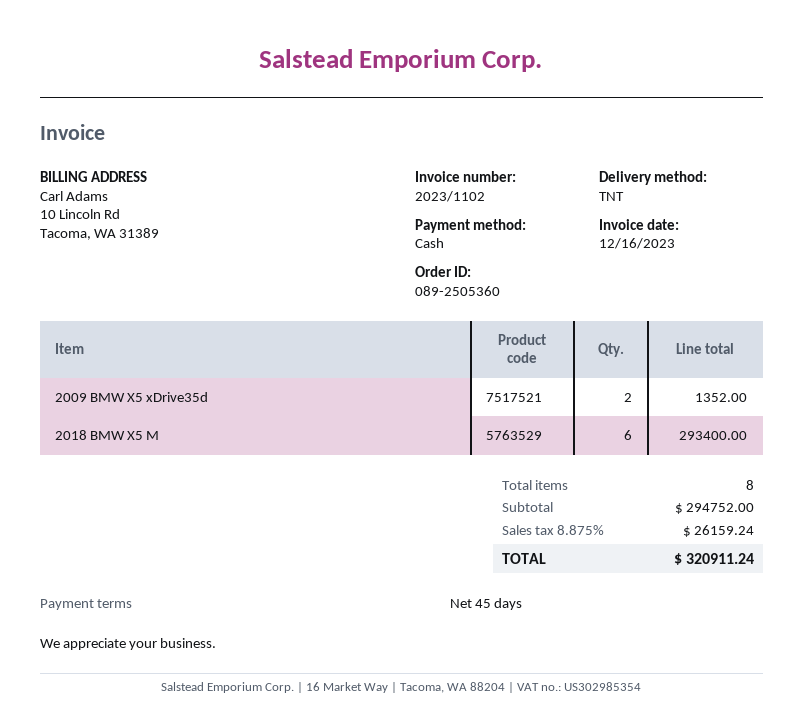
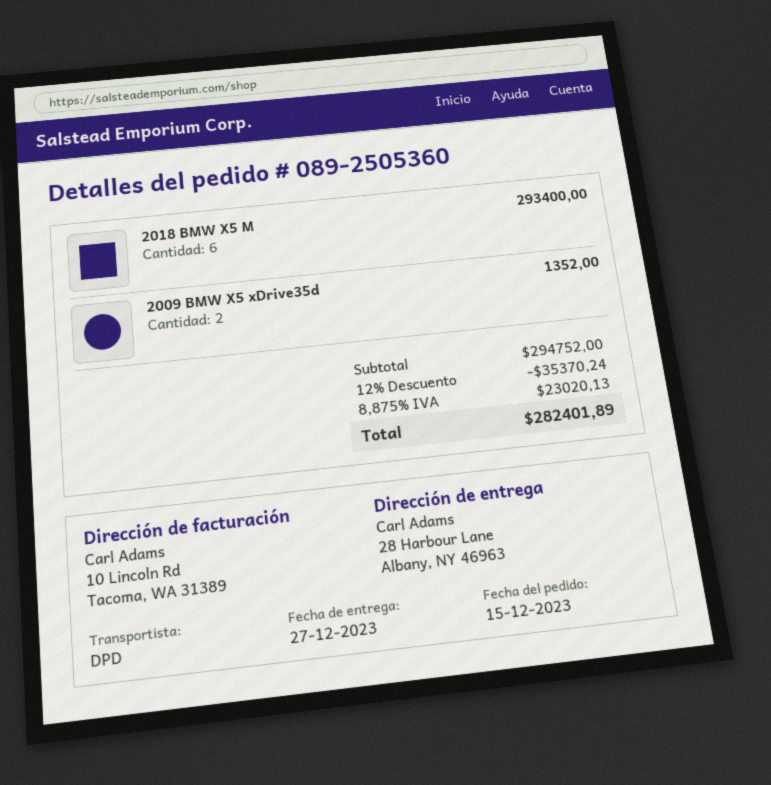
shipping method: TNT -> DPD
discount: none -> 12% = 35370.24
tax: 8.875% = 26159.24 -> 8.875% = 23020.13
total: 320911.24 -> 282401.89

